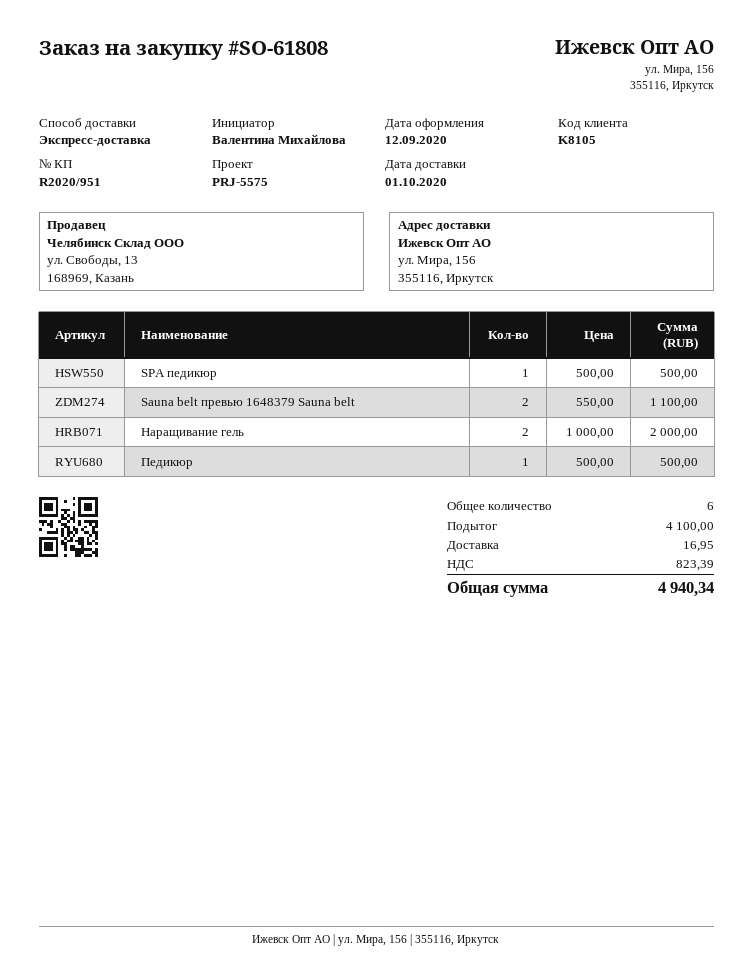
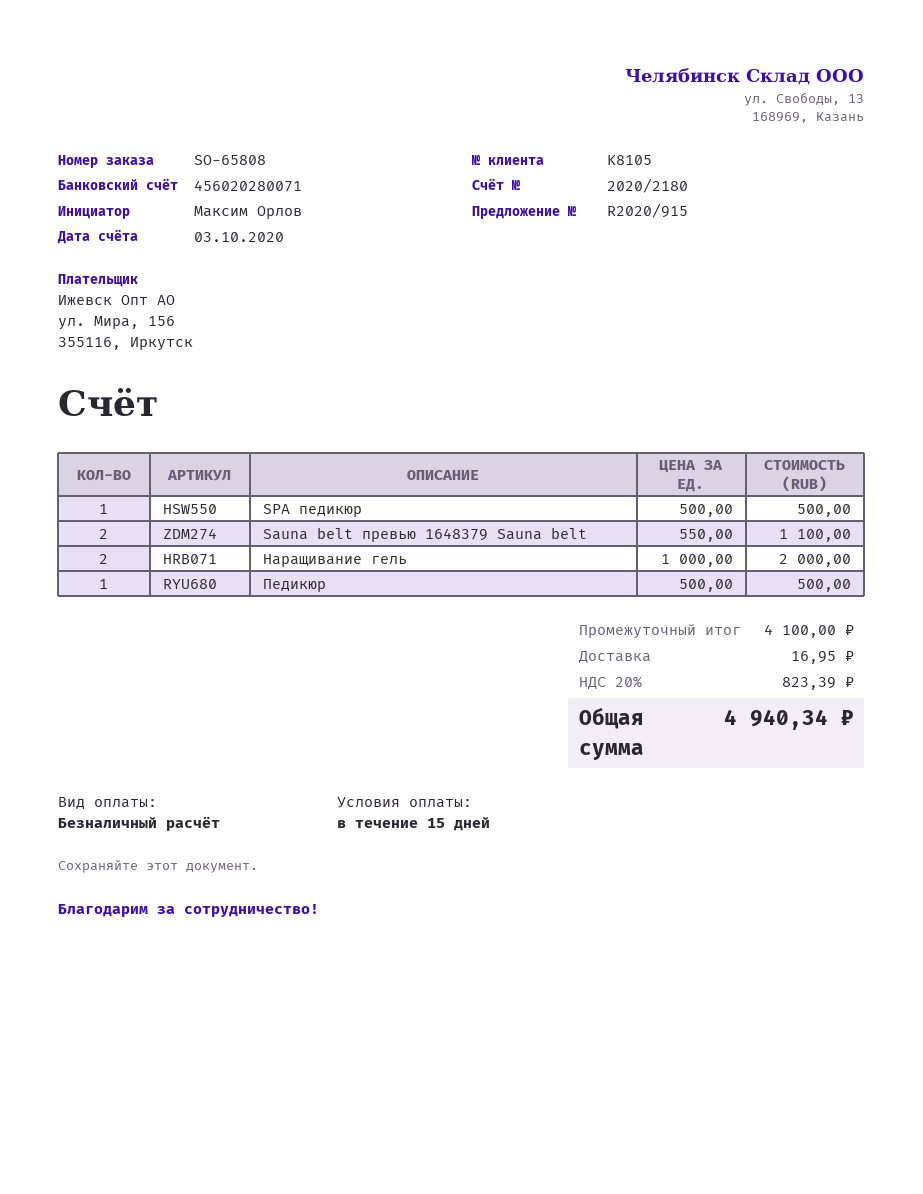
quote number: R2020/951 -> R2020/915
order number: SO-61808 -> SO-65808
ordered by: Валентина Михайлова -> Максим Орлов

